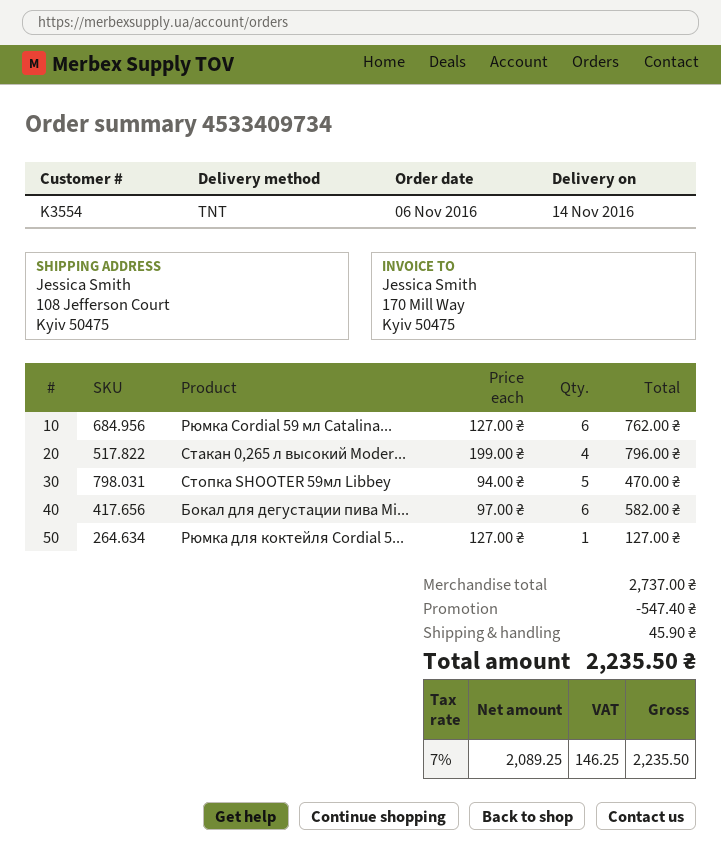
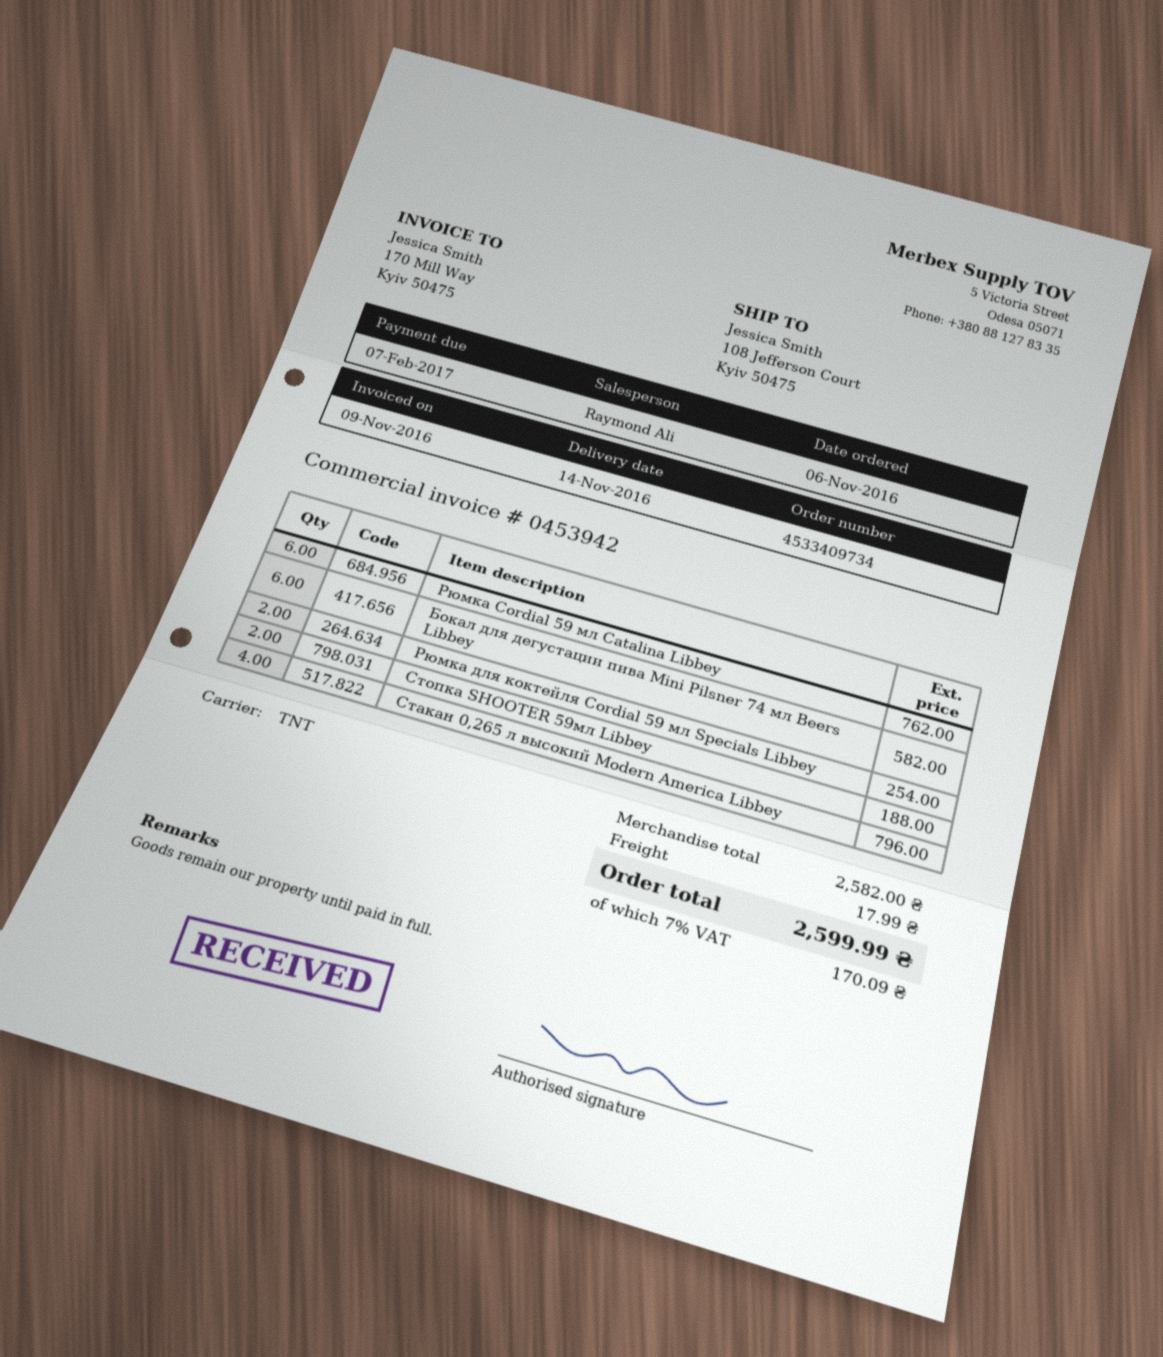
Стопка SHOOTER 59мл Libbey: 5 for 470.00 -> 2 for 188.00
Рюмка для коктейля Cordial 5...: 1 for 127.00 -> 2 for 254.00
subtotal: 2737.00 -> 2582.00
discount: 547.40 -> none
shipping: 45.90 -> 17.99
tax: 7% = 146.25 -> 7% = 170.09
total: 2235.50 -> 2599.99

